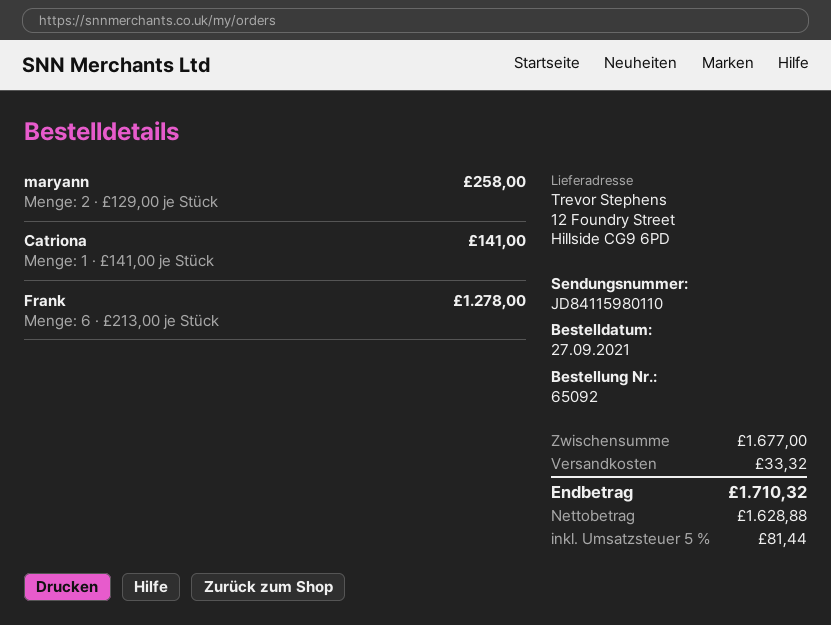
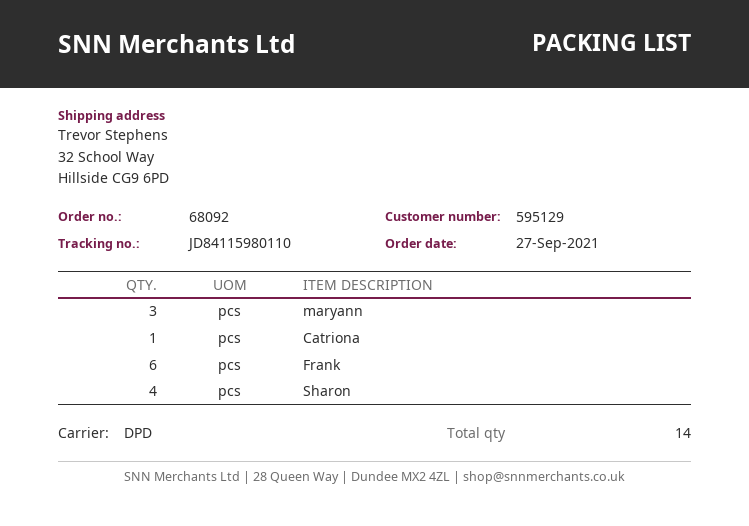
order number: 65092 -> 68092
ship to: 12 Foundry Street, Hillside CG9 6PD -> 32 School Way, Hillside CG9 6PD
maryann: 2 -> 3
Sharon: none -> 4

